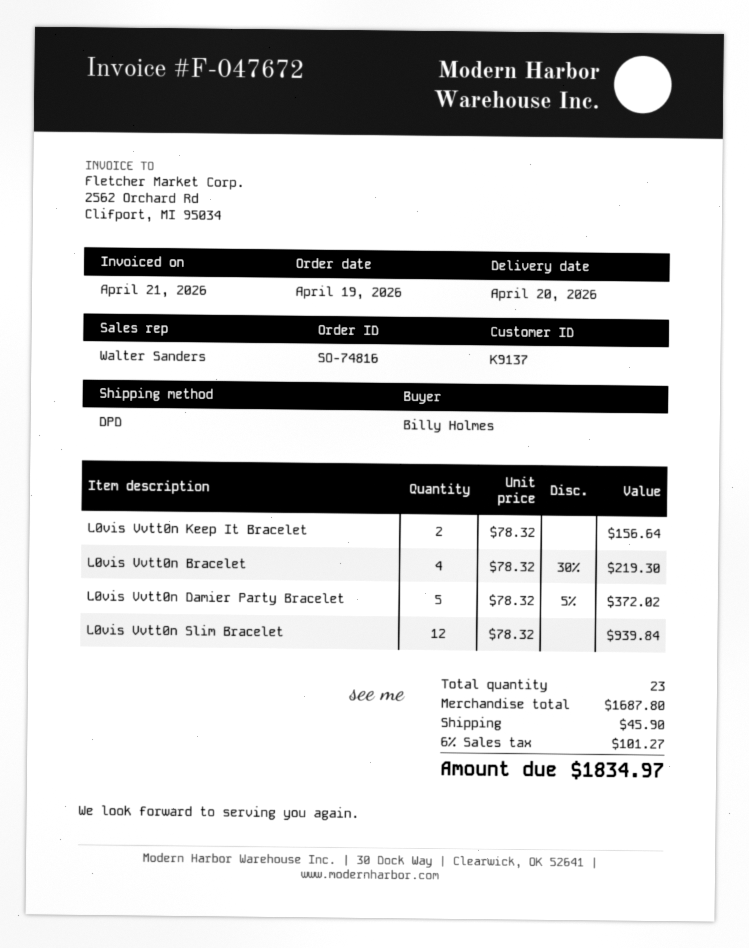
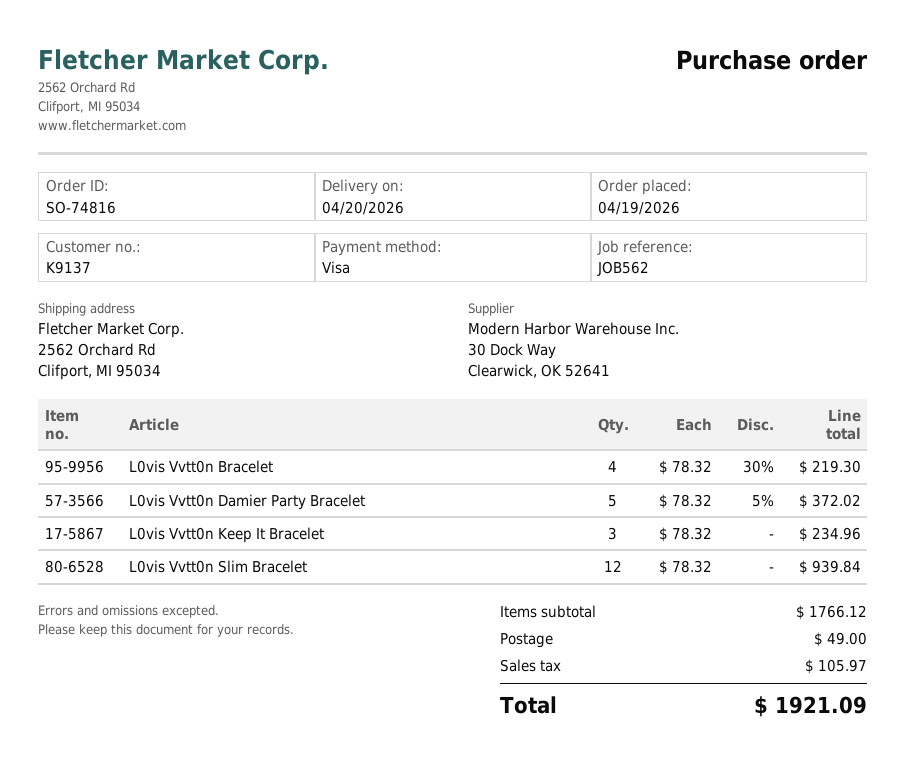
L0vis Vvtt0n Keep It Bracelet: 2 x 78.32 = 156.64 -> 3 x 78.32 = 234.96
subtotal: 1687.80 -> 1766.12
shipping: 45.90 -> 49.00
tax: 101.27 -> 105.97
total: 1834.97 -> 1921.09

